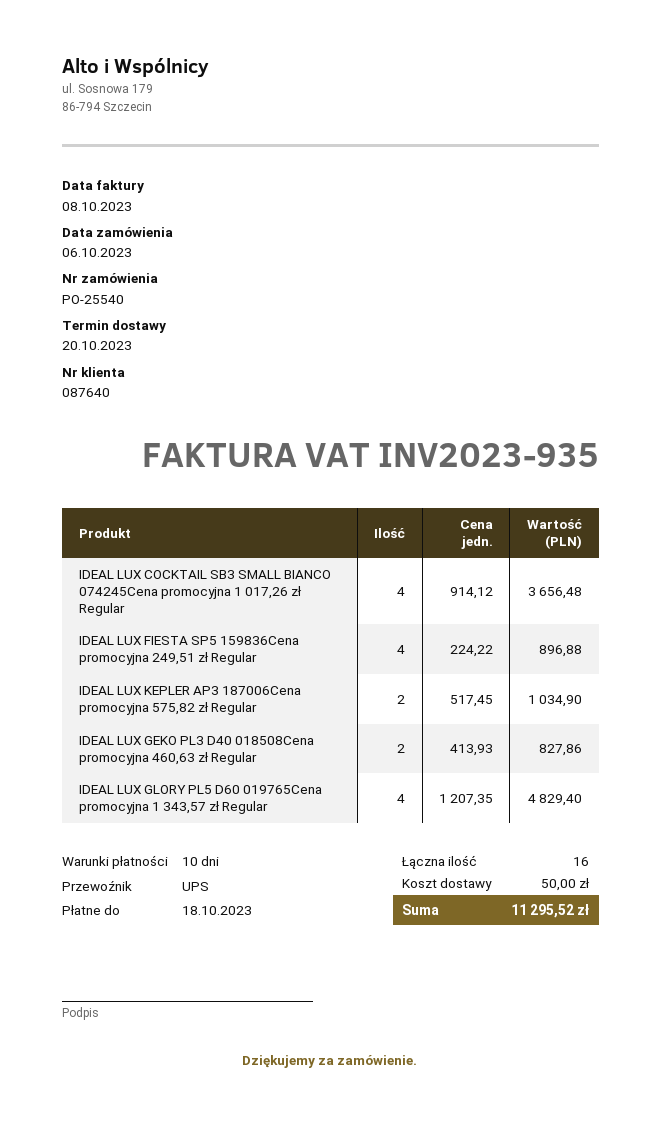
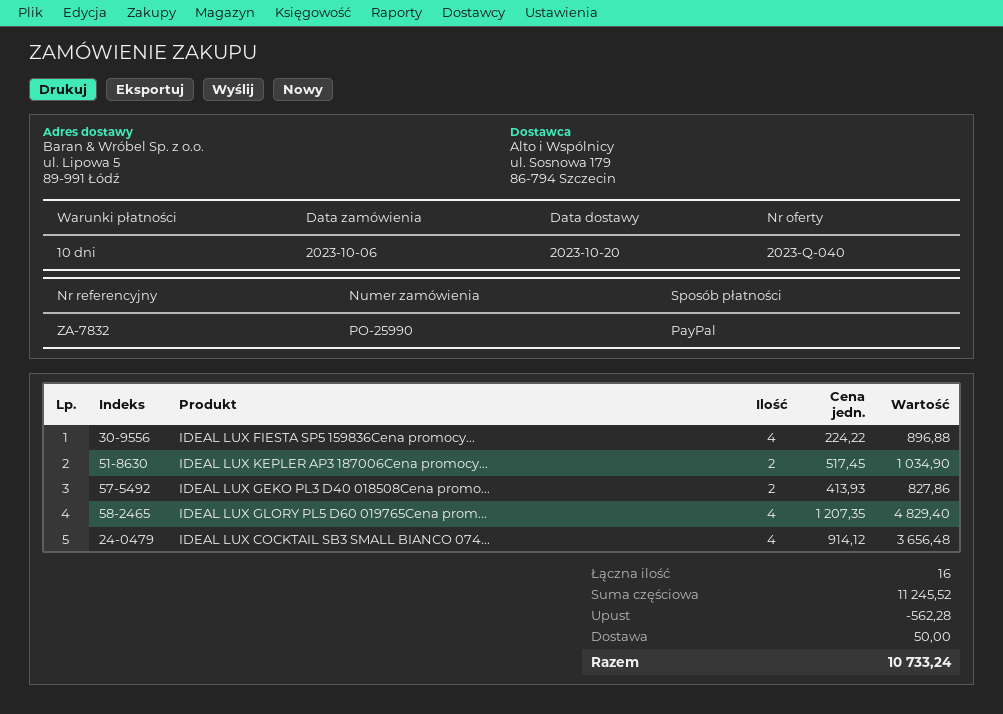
order number: PO-25540 -> PO-25990
discount: none -> 562.28
total: 11295.52 -> 10733.24

